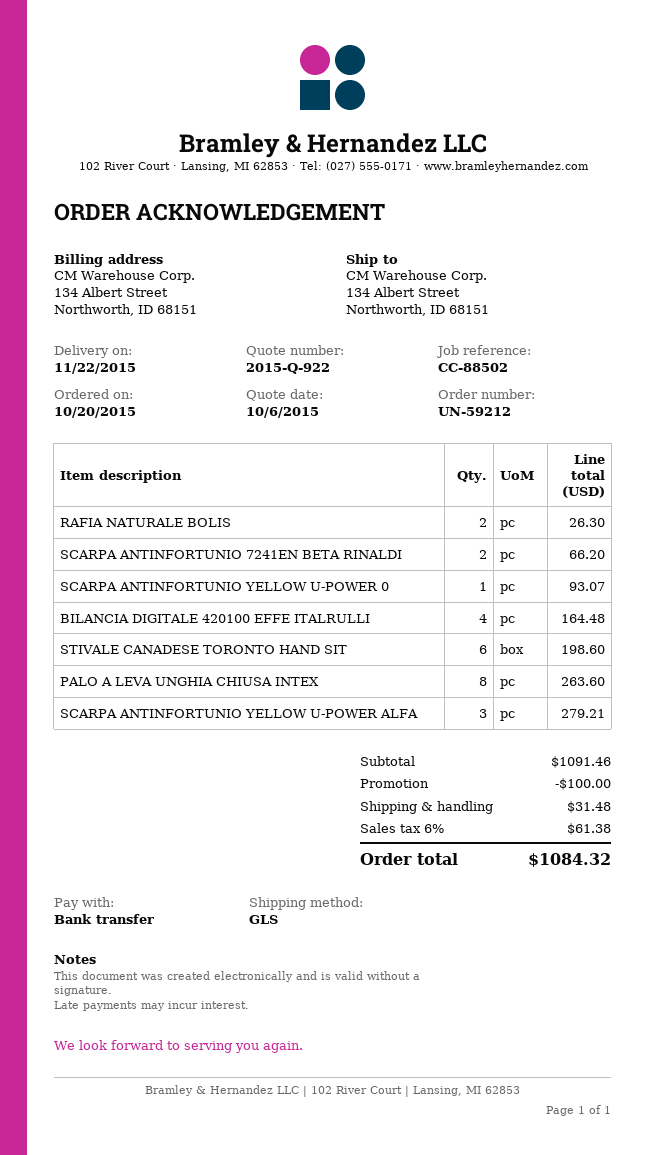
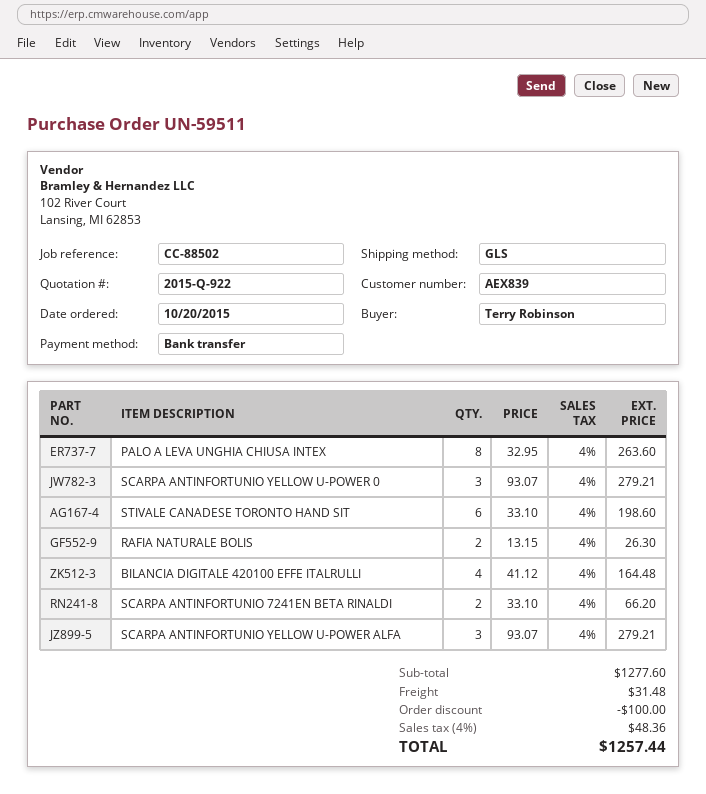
order number: UN-59212 -> UN-59511
SCARPA ANTINFORTUNIO YELLOW U-POWER 0: 1 for 93.07 -> 3 for 279.21
subtotal: 1091.46 -> 1277.60
tax: 6% = 61.38 -> 4% = 48.36
total: 1084.32 -> 1257.44

